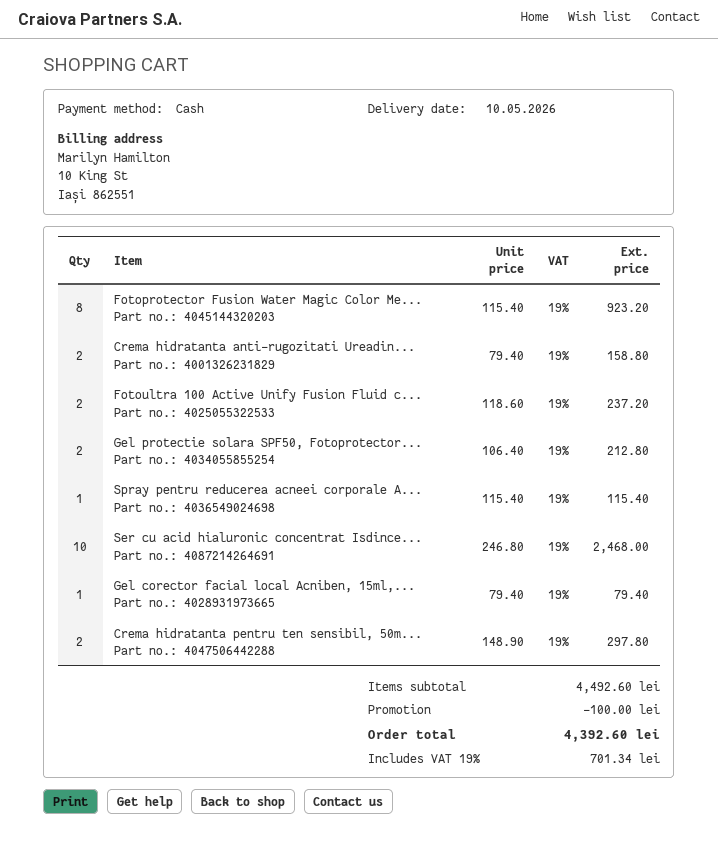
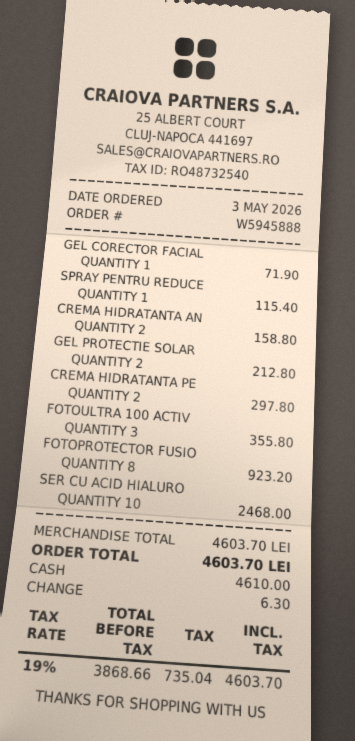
Fotoultra 100 Active Unify Fusion Fluid c...: 2 for 237.20 -> 3 for 355.80
Gel corector facial local Acniben, 15ml,...: 1 for 79.40 -> 1 for 71.90
subtotal: 4492.60 -> 4603.70
discount: 100.00 -> none
tax: 19% = 701.34 -> 19% = 735.04
total: 4392.60 -> 4603.70

